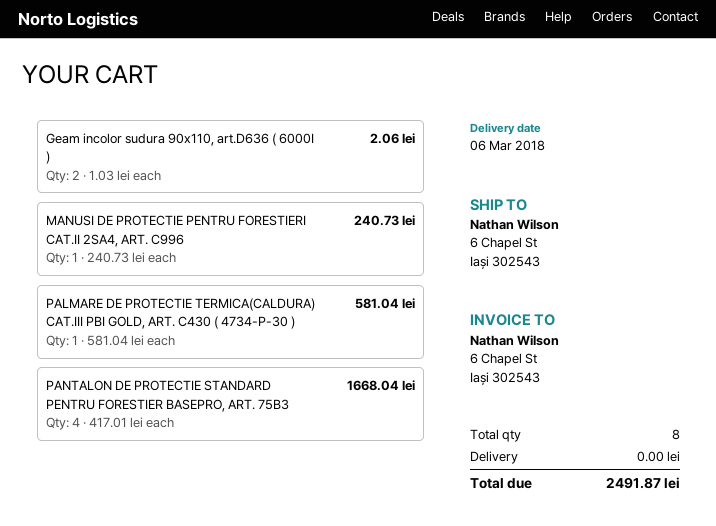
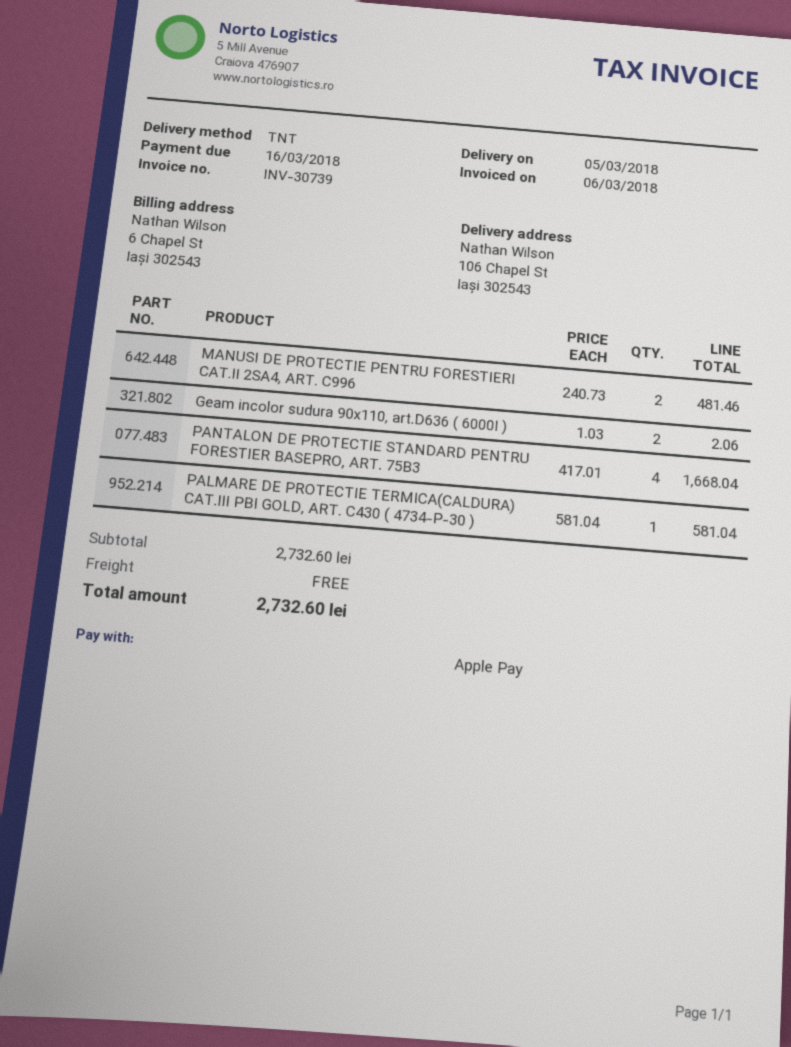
delivery date: 2018-03-06 -> 2018-03-05
ship to: 6 Chapel St, Iași 302543 -> 106 Chapel St, Iași 302543
MANUSI DE PROTECTIE PENTRU FORESTIERI CAT.II 2SA4, ART. C996: 1 x 240.73 = 240.73 -> 2 x 240.73 = 481.46
total: 2491.87 -> 2732.60

